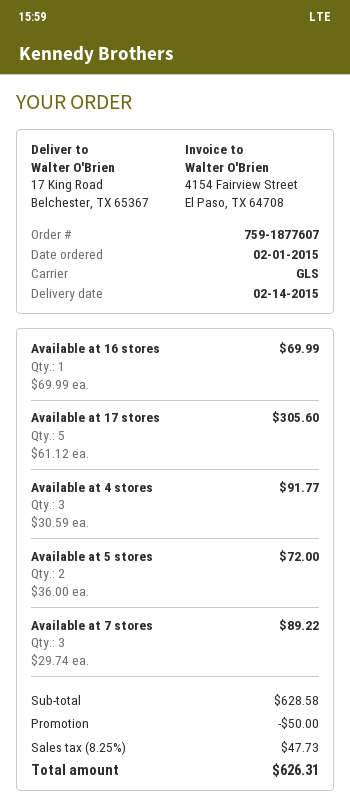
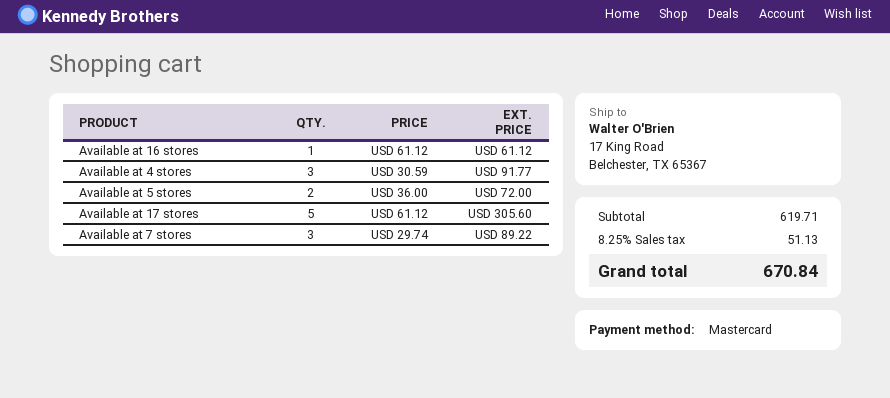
Available at 16 stores: 1 x 69.99 = 69.99 -> 1 x 61.12 = 61.12
subtotal: 628.58 -> 619.71
discount: 50.00 -> none
tax: 8.25% = 47.73 -> 8.25% = 51.13
total: 626.31 -> 670.84

